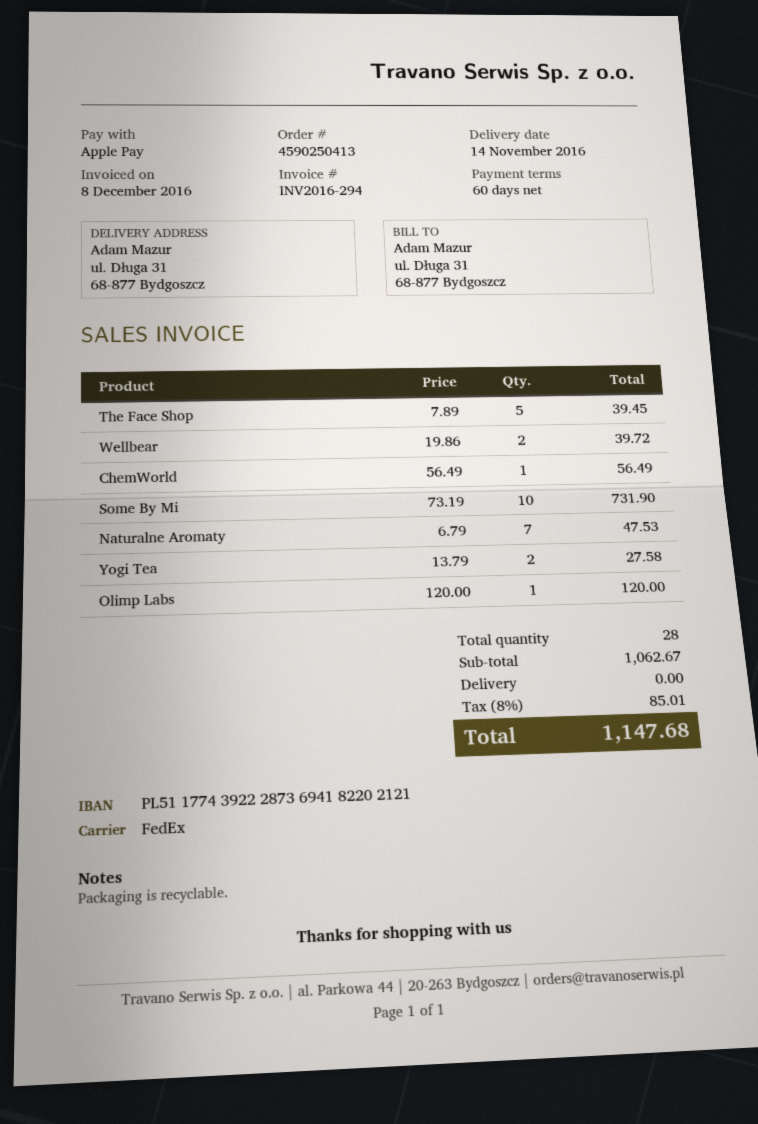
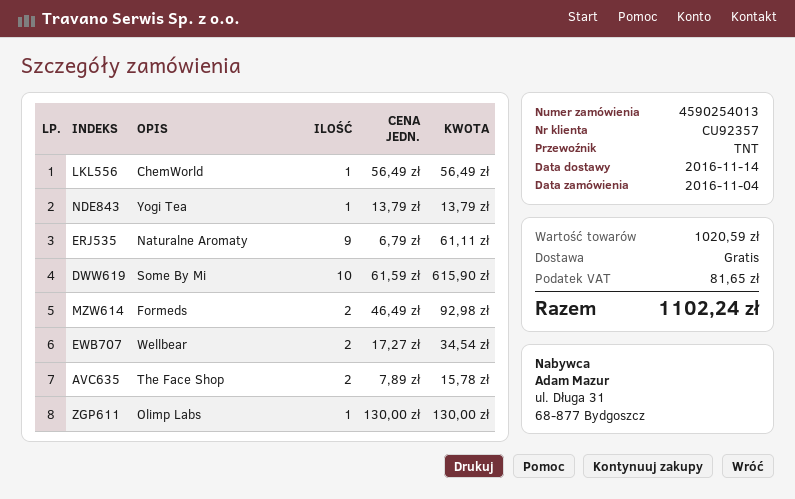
order number: 4590250413 -> 4590254013
shipping method: FedEx -> TNT
The Face Shop: 5 x 7.89 = 39.45 -> 2 x 7.89 = 15.78
Wellbear: 2 x 19.86 = 39.72 -> 2 x 17.27 = 34.54
Some By Mi: 10 x 73.19 = 731.90 -> 10 x 61.59 = 615.90
Naturalne Aromaty: 7 x 6.79 = 47.53 -> 9 x 6.79 = 61.11
Yogi Tea: 2 x 13.79 = 27.58 -> 1 x 13.79 = 13.79
Olimp Labs: 1 x 120.00 = 120.00 -> 1 x 130.00 = 130.00
Formeds: none -> 2 x 46.49 = 92.98
subtotal: 1062.67 -> 1020.59
tax: 85.01 -> 81.65
total: 1147.68 -> 1102.24

